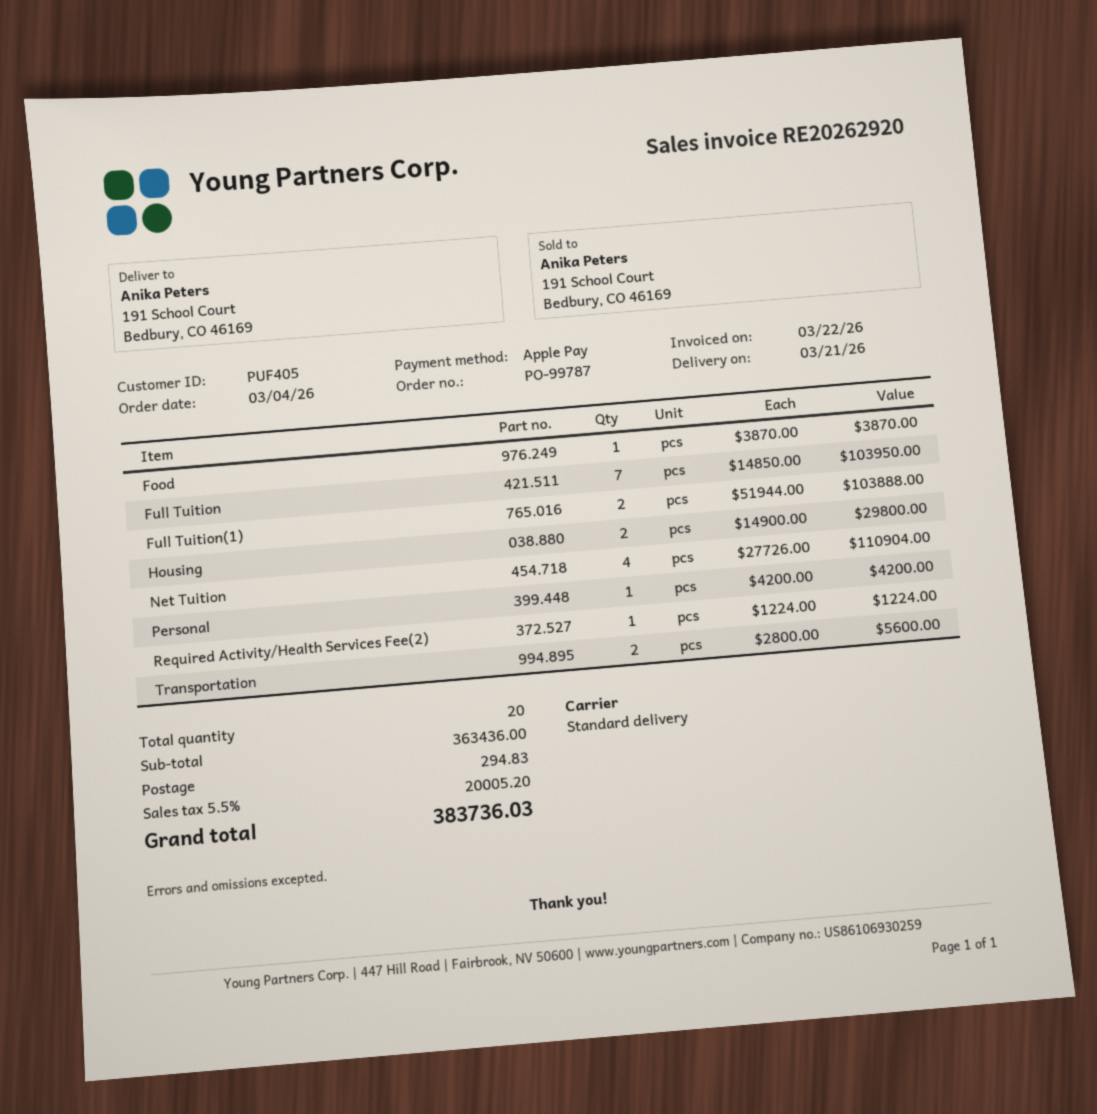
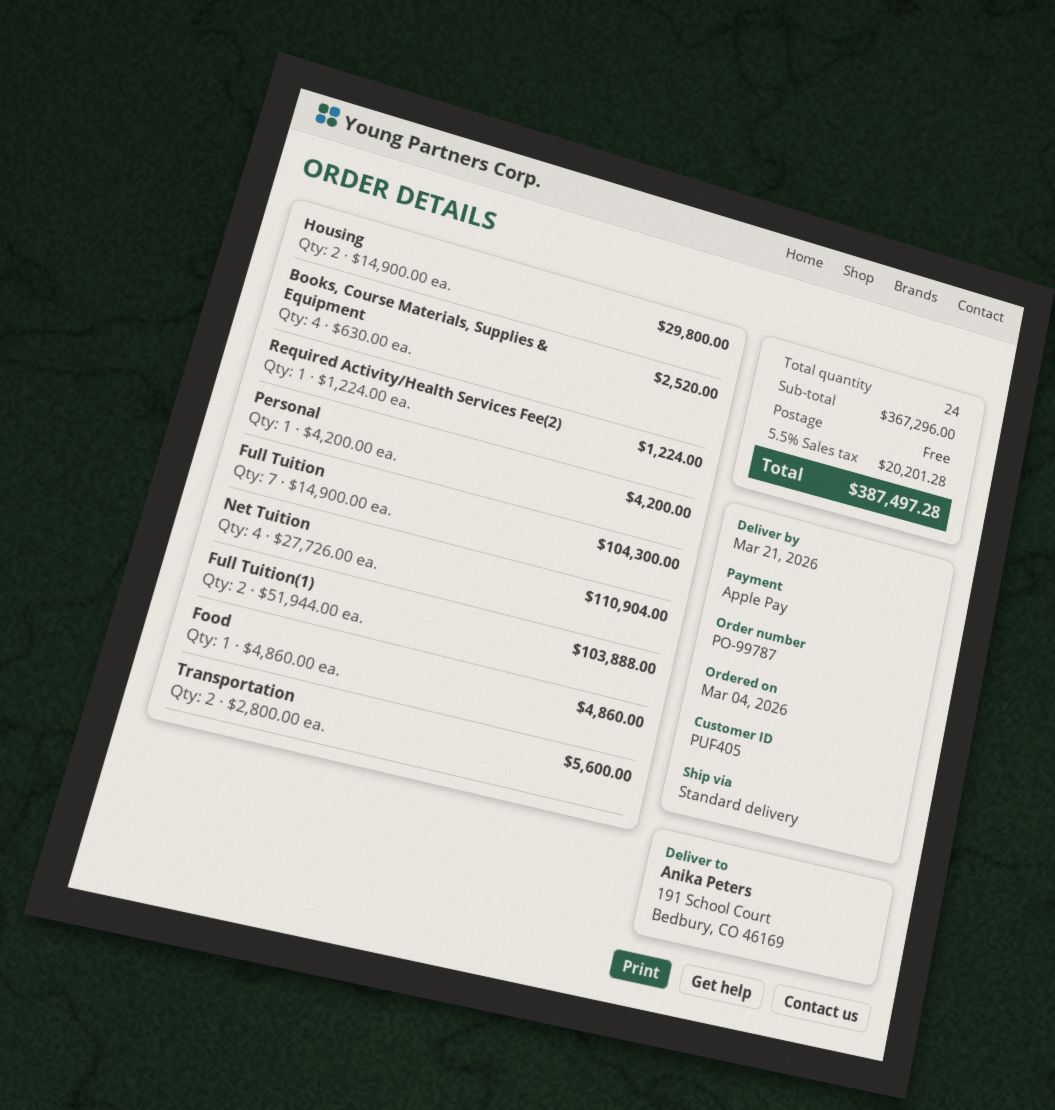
Food: 1 x 3870.00 = 3870.00 -> 1 x 4860.00 = 4860.00
Full Tuition: 7 x 14850.00 = 103950.00 -> 7 x 14900.00 = 104300.00
Books, Course Materials, Supplies & Equipment: none -> 4 x 630.00 = 2520.00
total quantity: 20 -> 24
subtotal: 363436.00 -> 367296.00
shipping: 294.83 -> 0.00
tax: 5.5% = 20005.20 -> 5.5% = 20201.28
total: 383736.03 -> 387497.28

